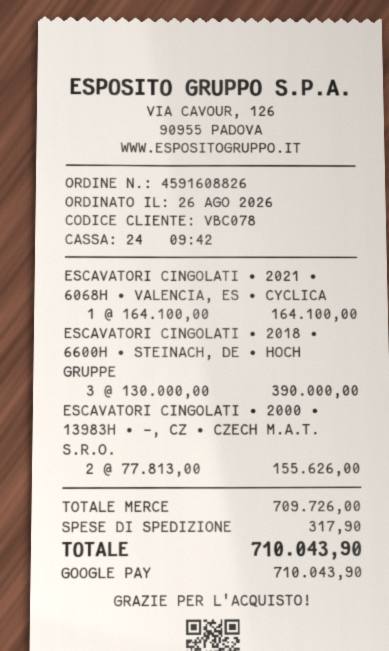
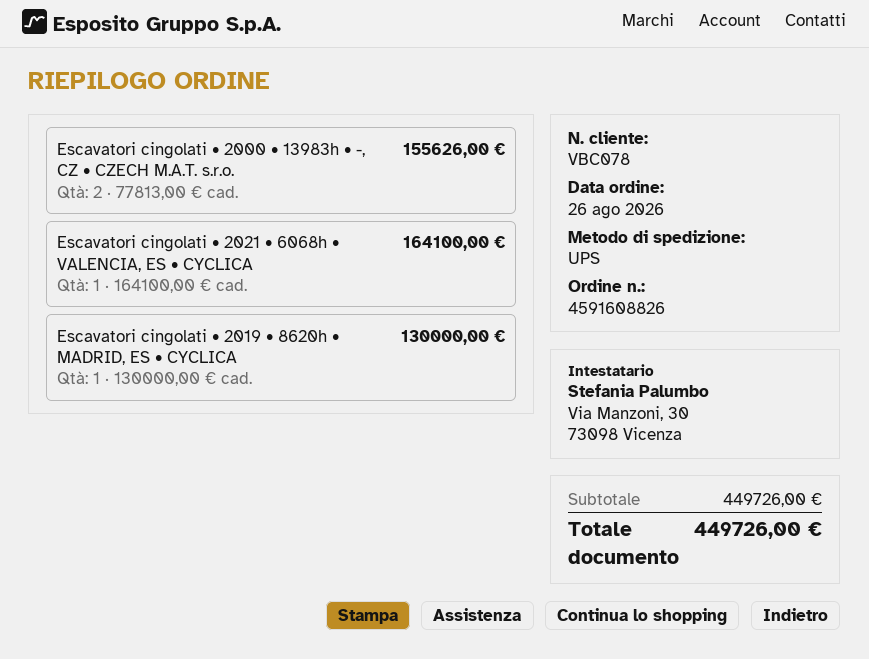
ESCAVATORI CINGOLATI • 2018 • 6600H • STEINACH, DE • HOCH GRUPPE: 3 x 130000.00 = 390000.00 -> none
Escavatori cingolati • 2019 • 8620h • MADRID, ES • CYCLICA: none -> 1 x 130000.00 = 130000.00
subtotal: 709726.00 -> 449726.00
shipping: 317.90 -> none
total: 710043.90 -> 449726.00

